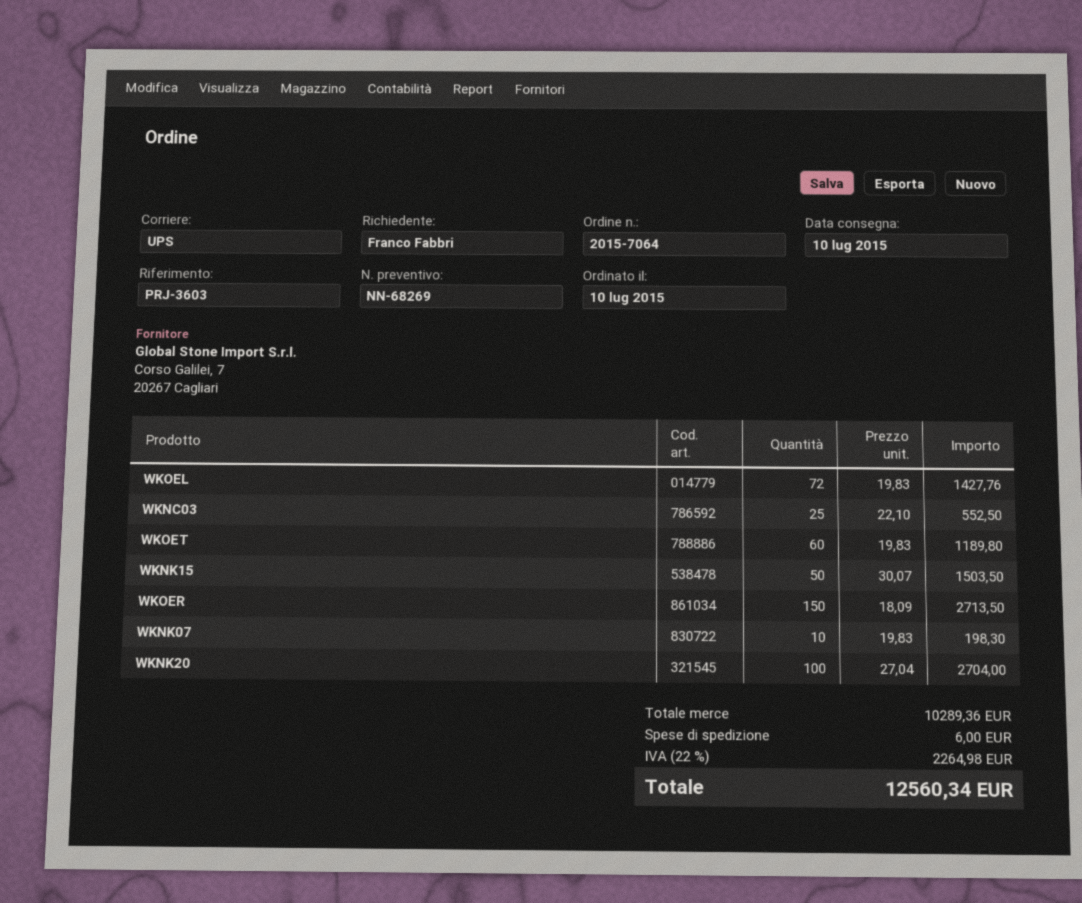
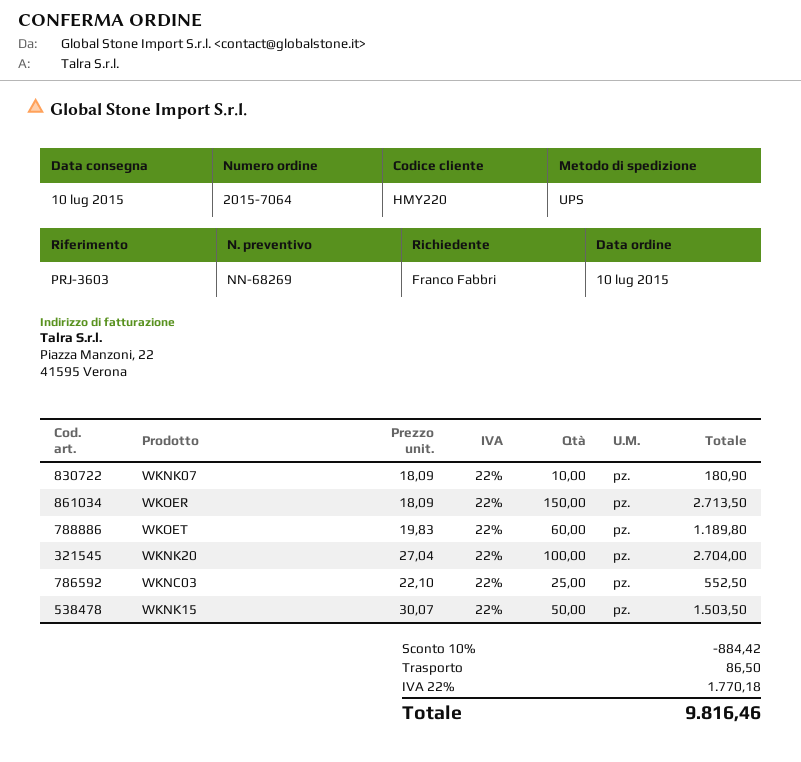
WKOEL: 72 x 19.83 = 1427.76 -> none
WKNK07: 10 x 19.83 = 198.30 -> 10 x 18.09 = 180.90
discount: none -> 10% = 884.42
shipping: 6.00 -> 86.50
tax: 22% = 2264.98 -> 22% = 1770.18
total: 12560.34 -> 9816.46

